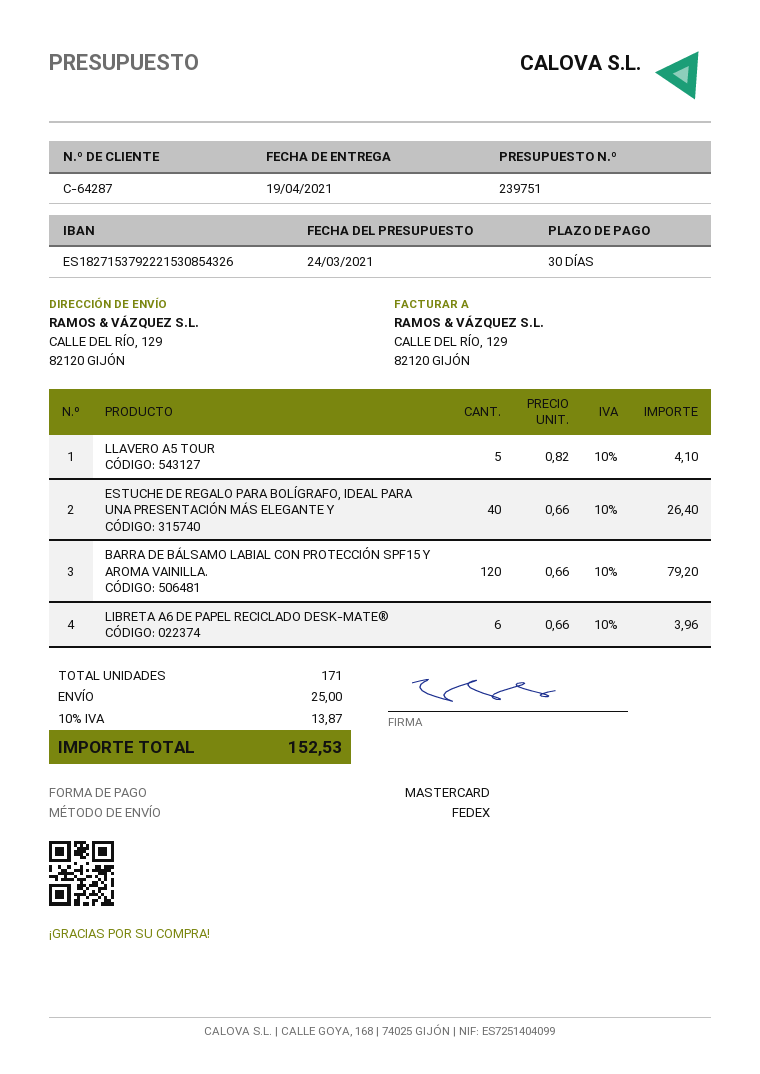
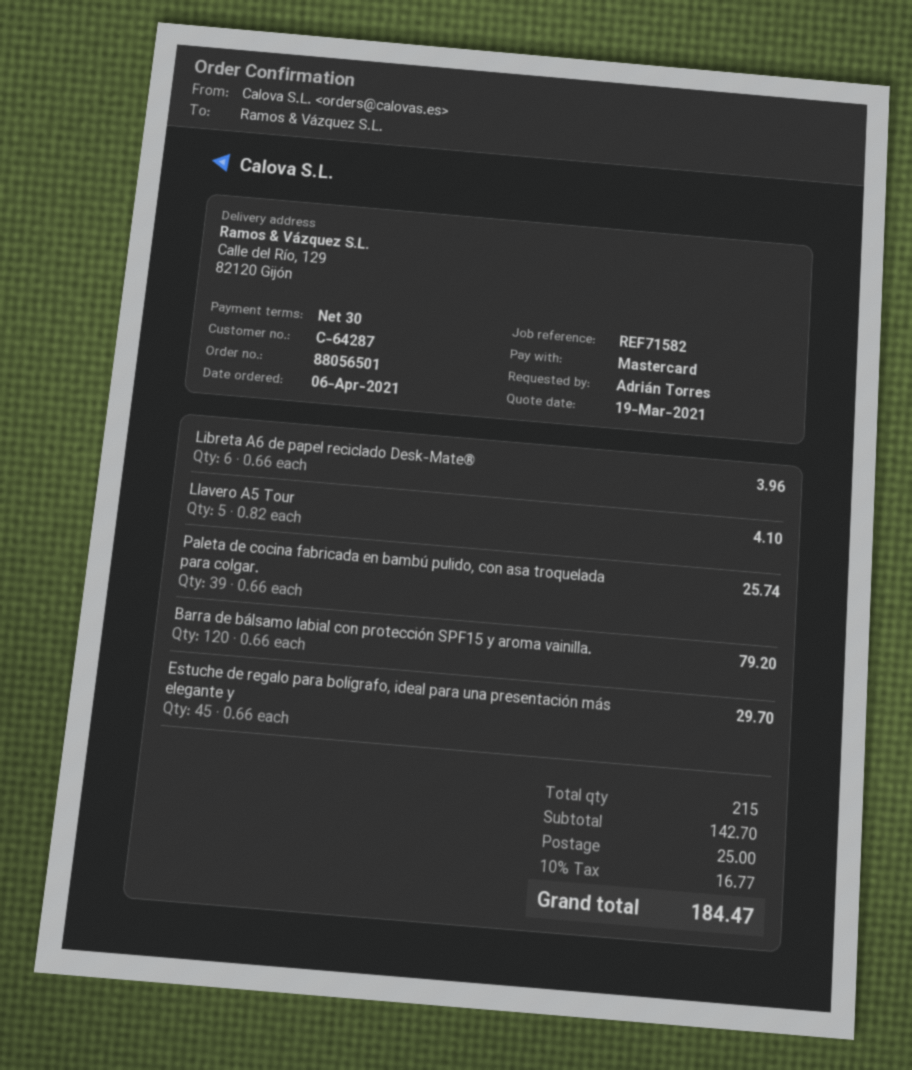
quote date: 2021-03-24 -> 2021-03-19
ESTUCHE DE REGALO PARA BOLÍGRAFO, IDEAL PARA UNA PRESENTACIÓN MÁS ELEGANTE Y: 40 x 0.66 = 26.40 -> 45 x 0.66 = 29.70
Paleta de cocina fabricada en bambú pulido, con asa troquelada para colgar.: none -> 39 x 0.66 = 25.74
total quantity: 171 -> 215
tax: 10% = 13.87 -> 10% = 16.77
total: 152.53 -> 184.47

